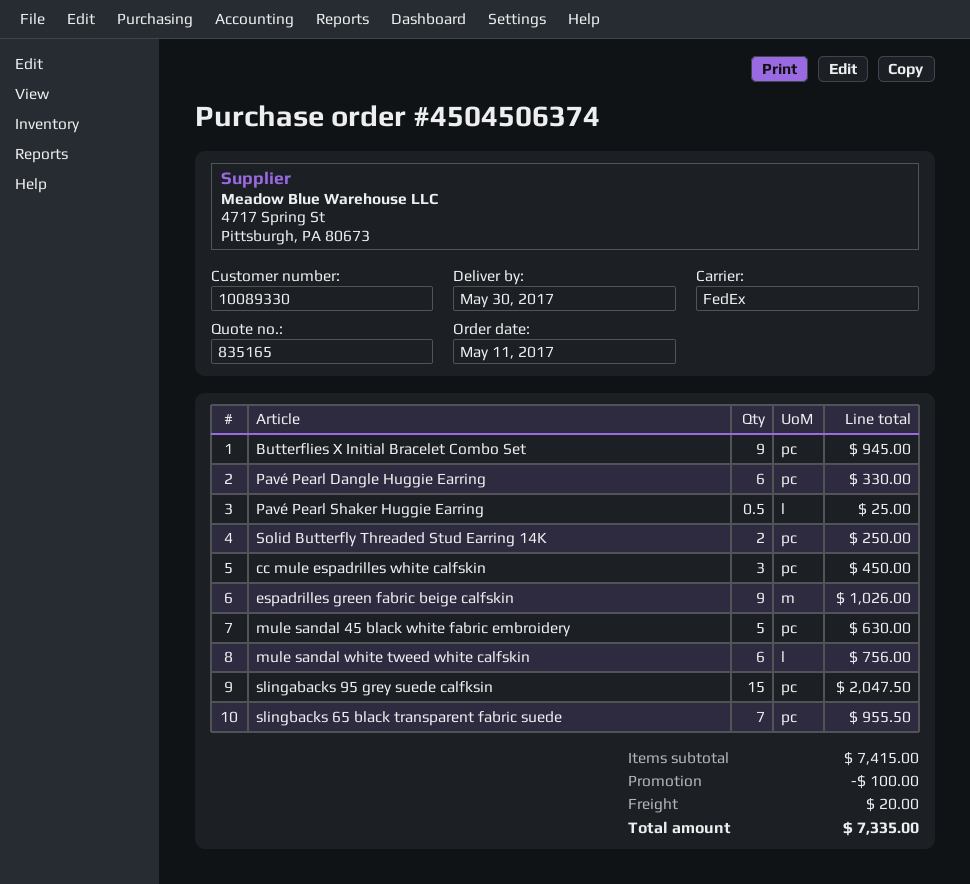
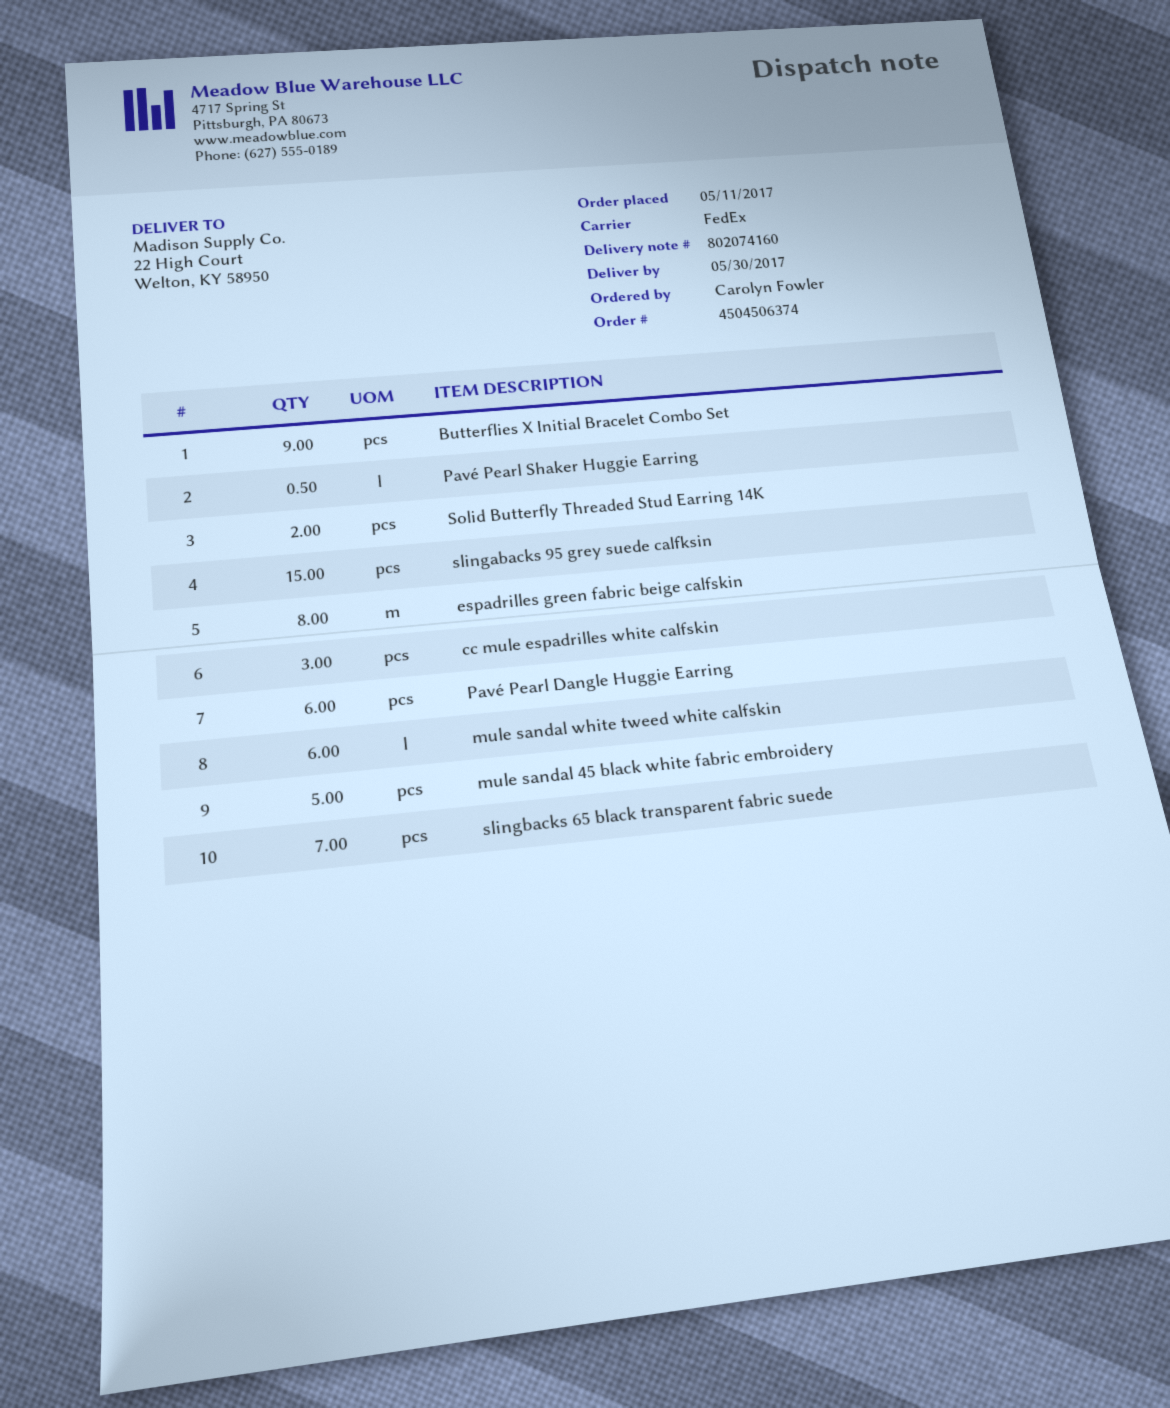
espadrilles green fabric beige calfskin: 9 -> 8

